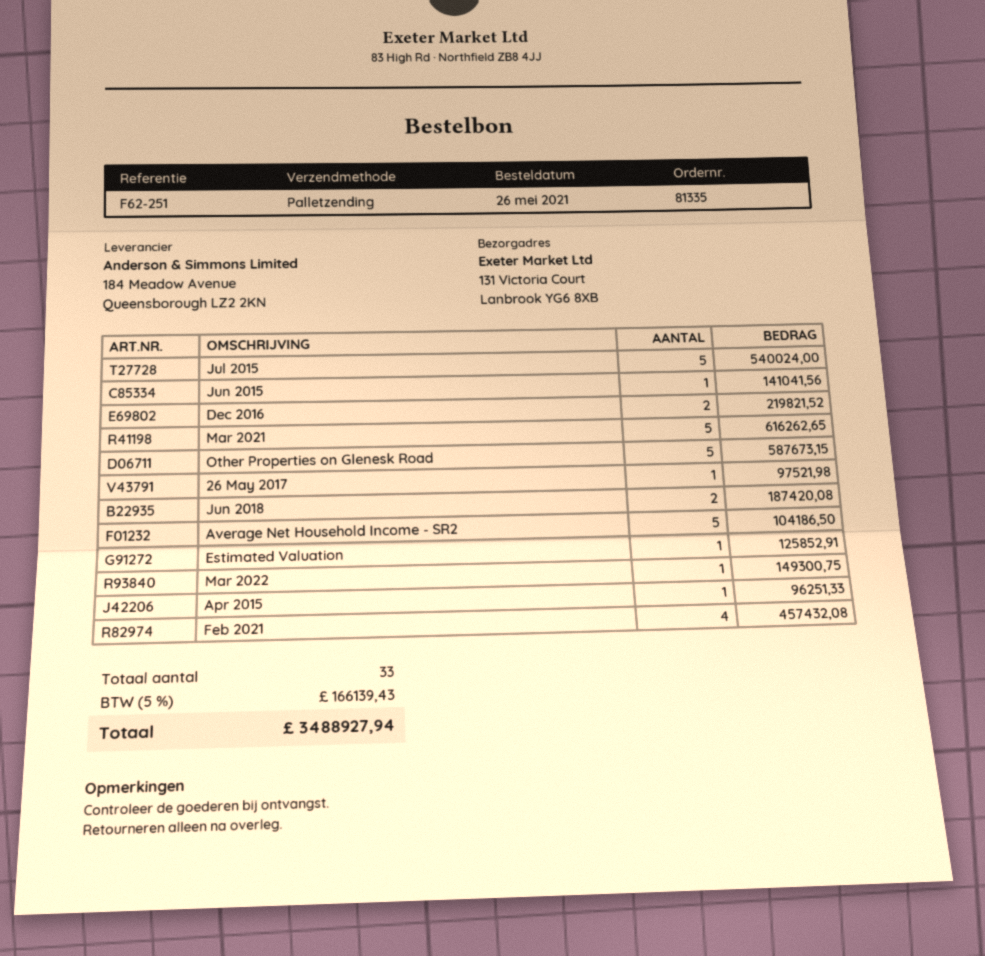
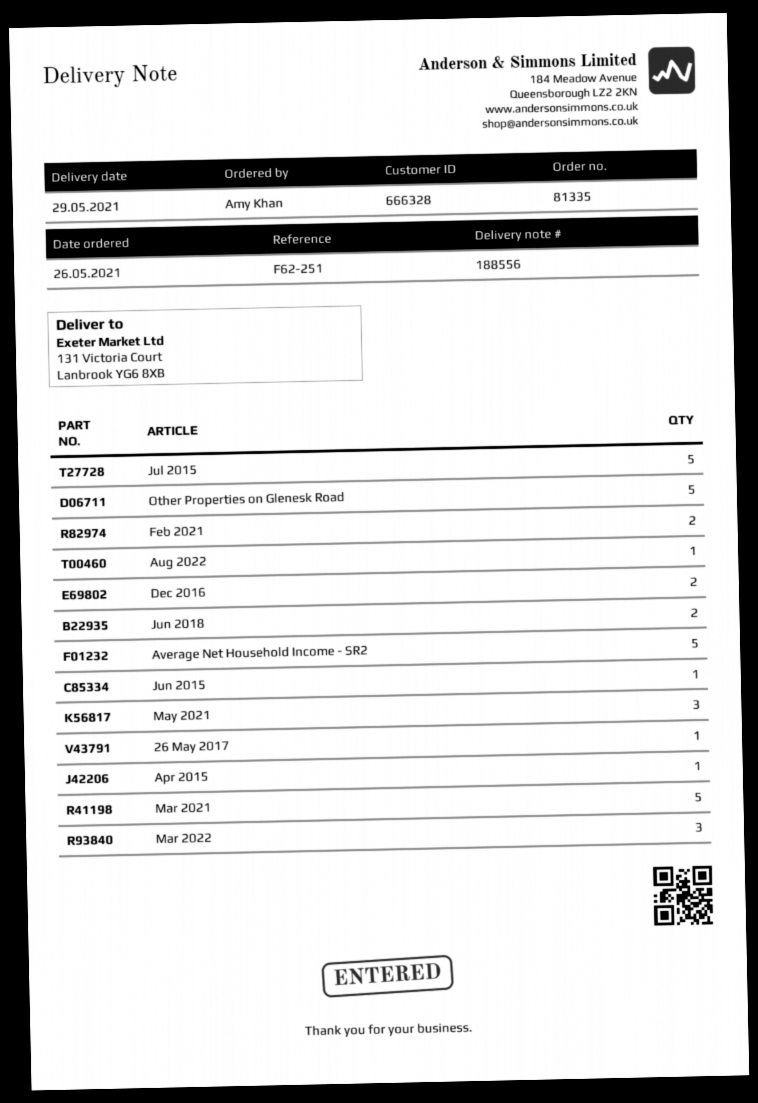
Estimated Valuation: 1 -> none
Mar 2022: 1 -> 3
Feb 2021: 4 -> 2
Aug 2022: none -> 1
May 2021: none -> 3

